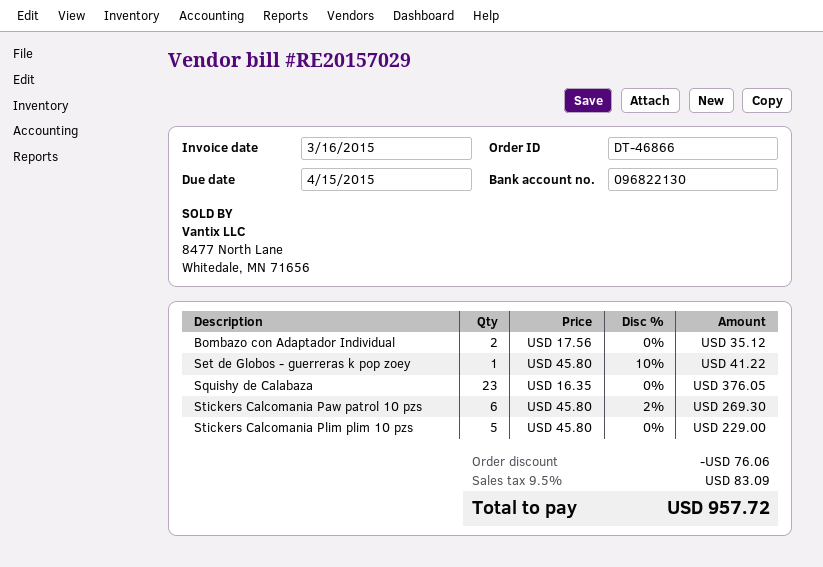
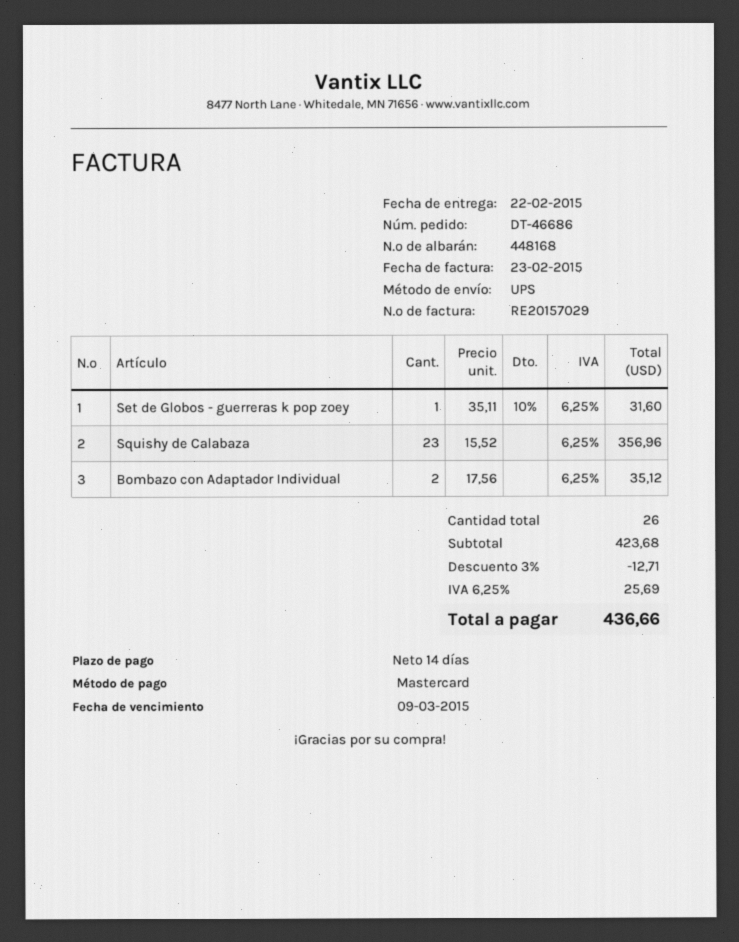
order number: DT-46866 -> DT-46686
invoice date: 2015-03-16 -> 2015-02-23
due date: 2015-04-15 -> 2015-03-09
Set de Globos - guerreras k pop zoey: 1 x 45.80 - 10% = 41.22 -> 1 x 35.11 - 10% = 31.60
Squishy de Calabaza: 23 x 16.35 = 376.05 -> 23 x 15.52 = 356.96
Stickers Calcomania Paw patrol 10 pzs: 6 x 45.80 - 2% = 269.30 -> none
Stickers Calcomania Plim plim 10 pzs: 5 x 45.80 = 229.00 -> none
discount: 76.06 -> 12.71
tax: 9.5% = 83.09 -> 6.25% = 25.69
total: 957.72 -> 436.66

